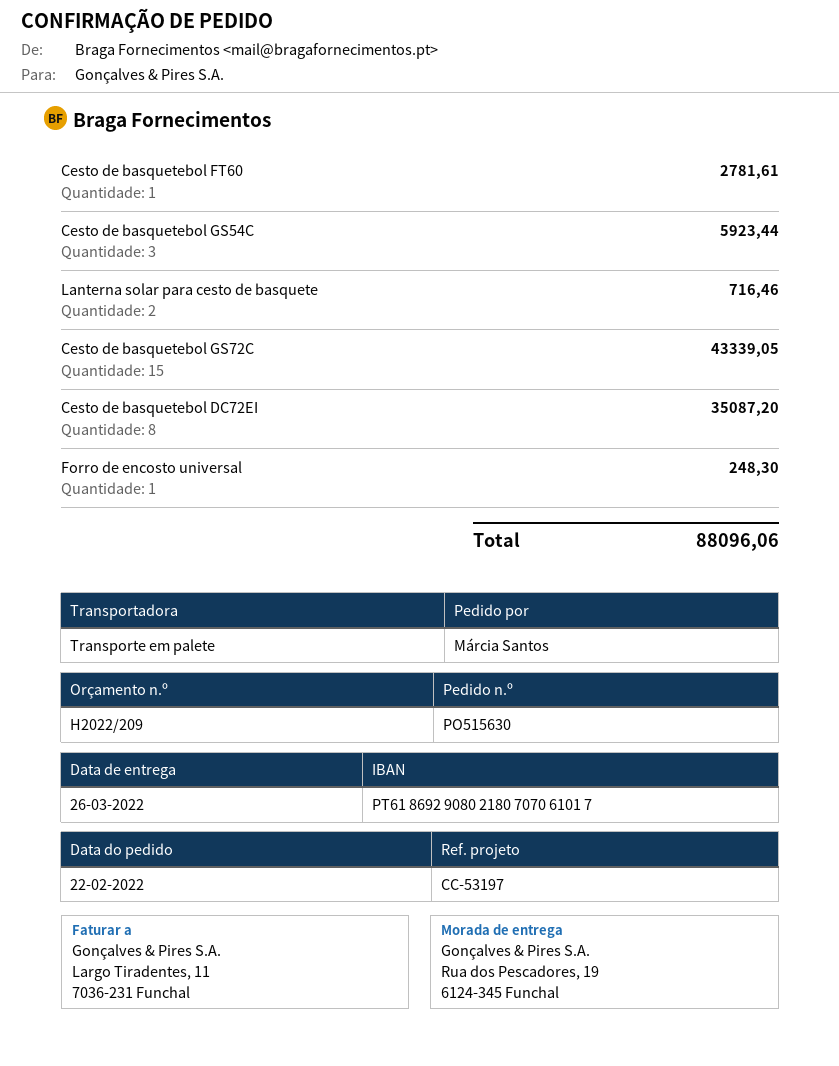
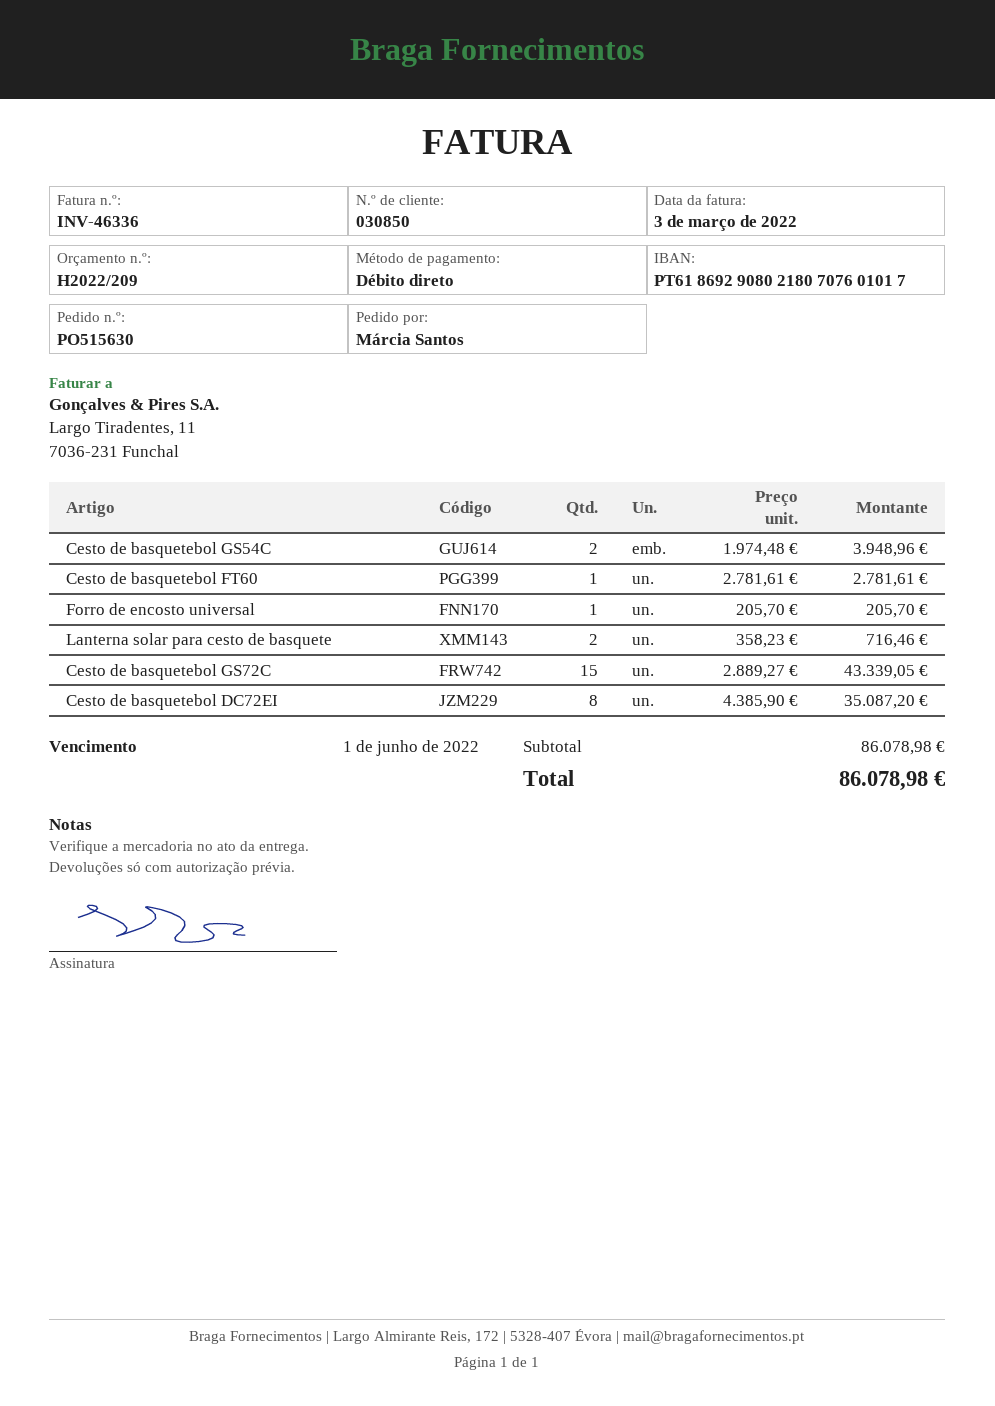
bank account: PT61869290802180707061017 -> PT61869290802180707601017
Cesto de basquetebol GS54C: 3 for 5923.44 -> 2 for 3948.96
Forro de encosto universal: 1 for 248.30 -> 1 for 205.70
total: 88096.06 -> 86078.98

